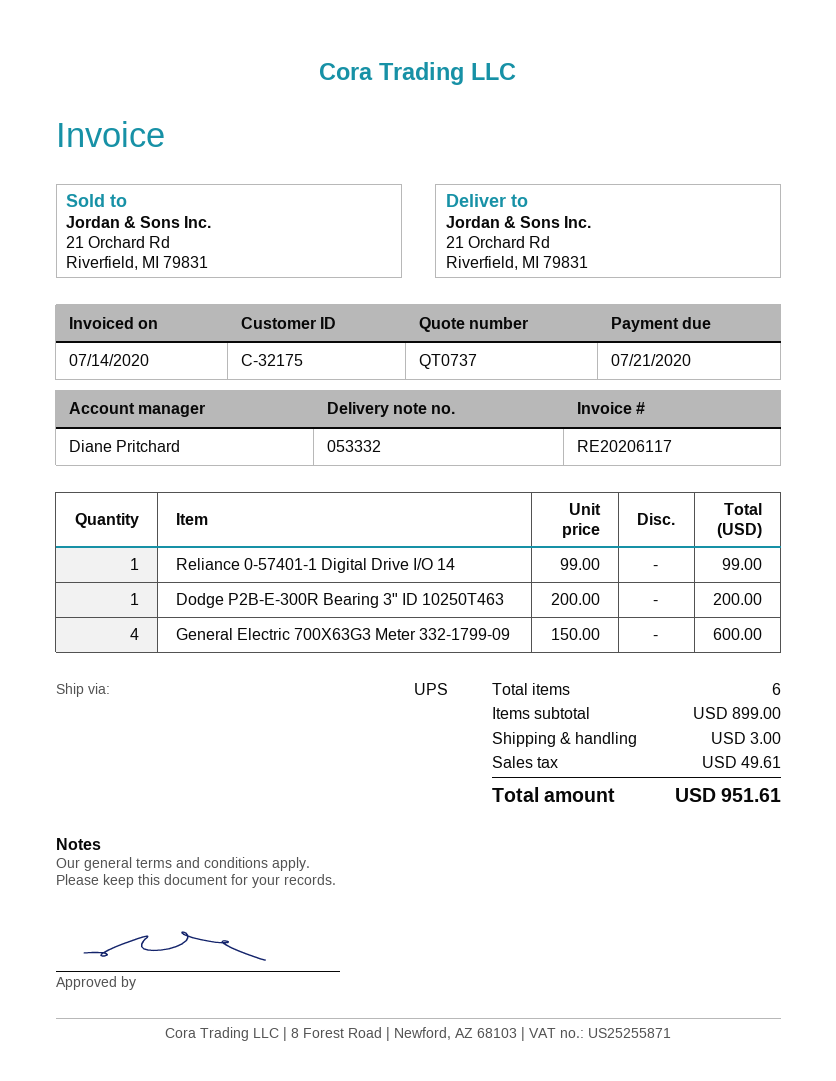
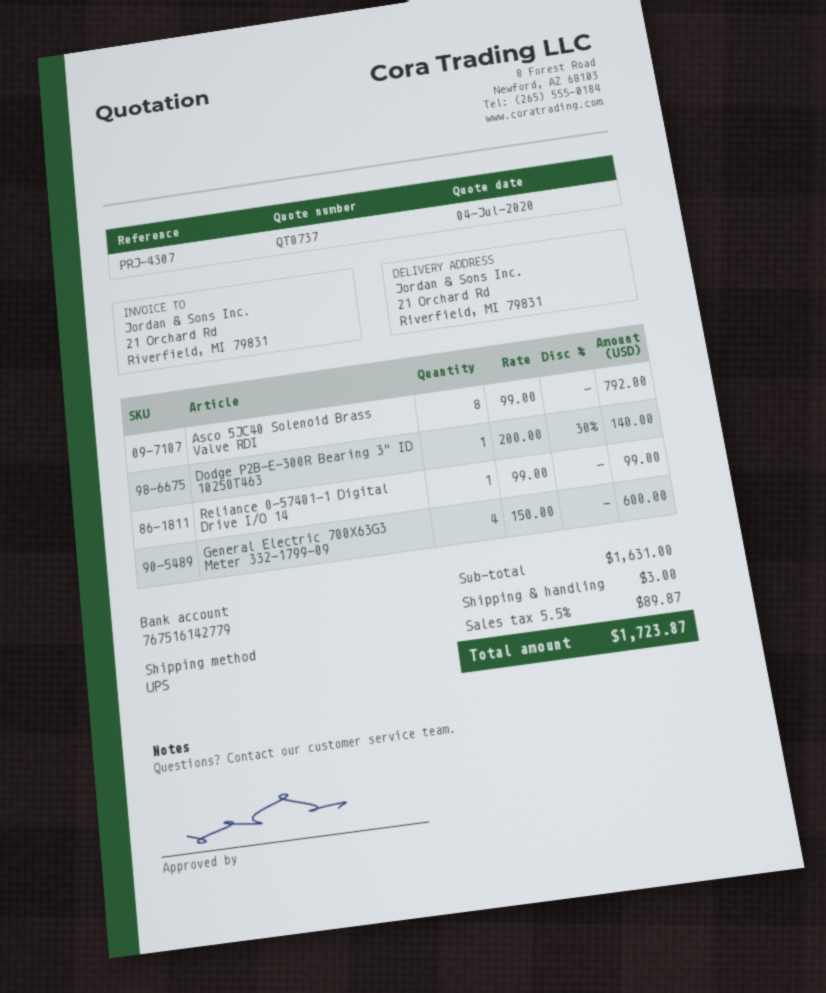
Dodge P2B-E-300R Bearing 3" ID 10250T463: 1 x 200.00 = 200.00 -> 1 x 200.00 - 30% = 140.00
Asco 5JC40 Solenoid Brass Valve RDI: none -> 8 x 99.00 = 792.00
subtotal: 899.00 -> 1631.00
tax: 49.61 -> 89.87
total: 951.61 -> 1723.87

